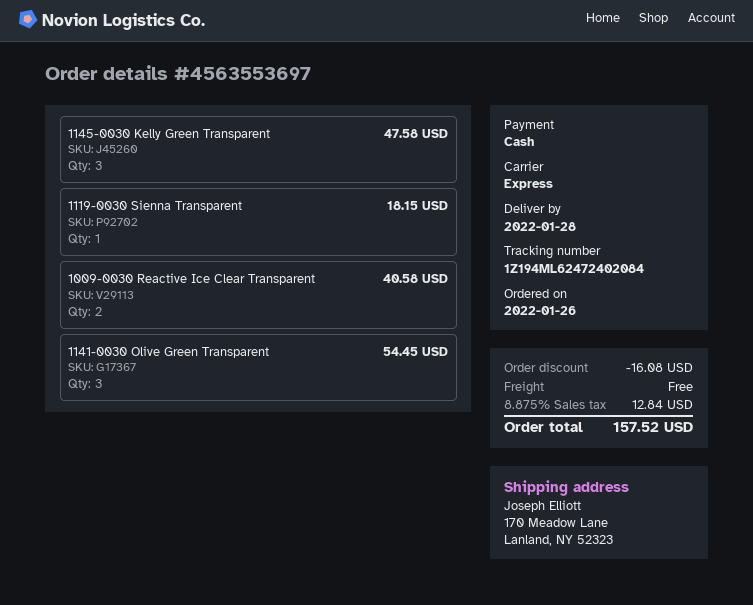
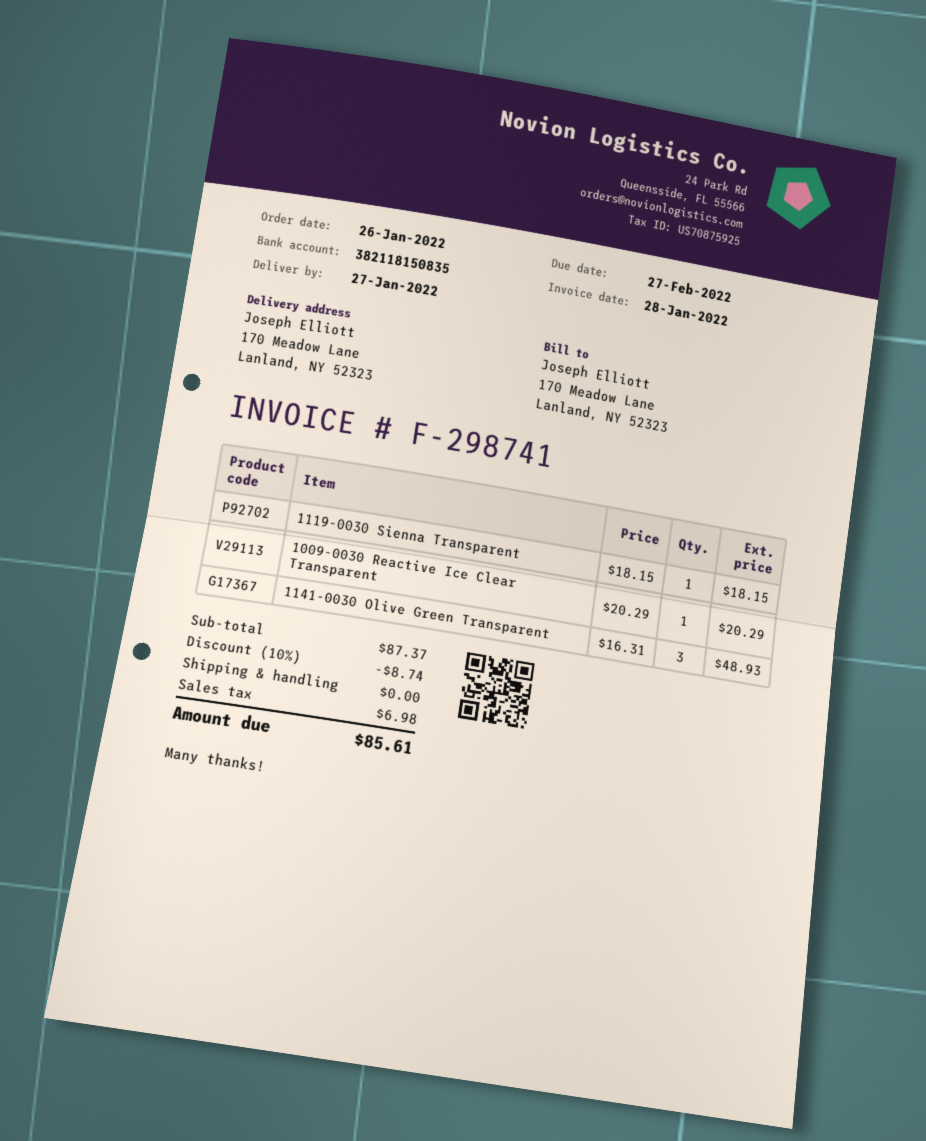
delivery date: 2022-01-28 -> 2022-01-27
1145-0030 Kelly Green Transparent: 3 for 47.58 -> none
1009-0030 Reactive Ice Clear Transparent: 2 for 40.58 -> 1 for 20.29
1141-0030 Olive Green Transparent: 3 for 54.45 -> 3 for 48.93
discount: 16.08 -> 8.74
tax: 12.84 -> 6.98
total: 157.52 -> 85.61

